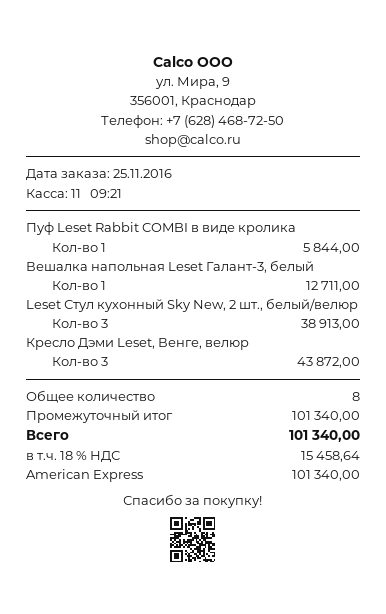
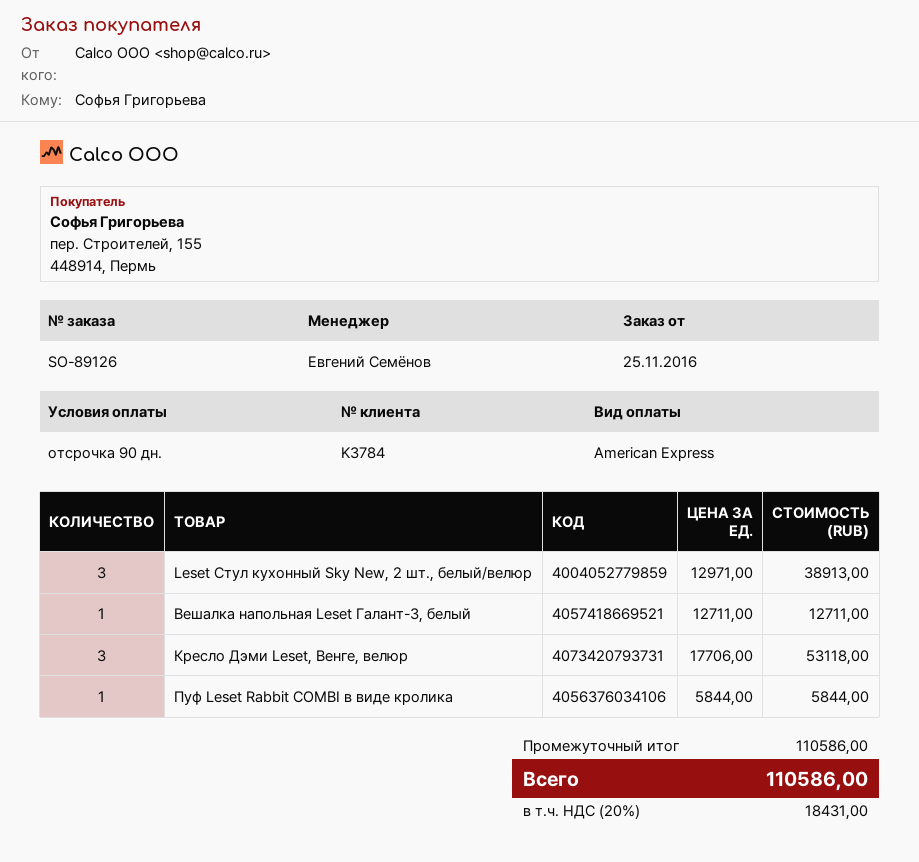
Кресло Дэми Leset, Венге, велюр: 3 for 43872.00 -> 3 for 53118.00
subtotal: 101340.00 -> 110586.00
tax: 18% = 15458.64 -> 20% = 18431.00
total: 101340.00 -> 110586.00

